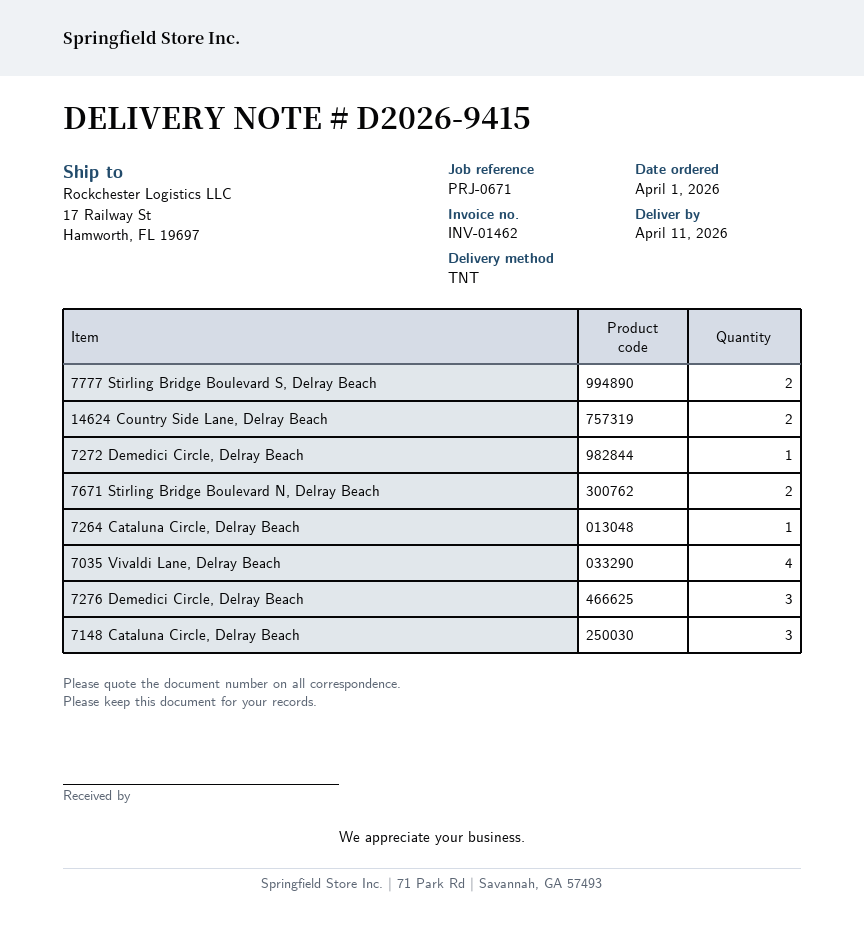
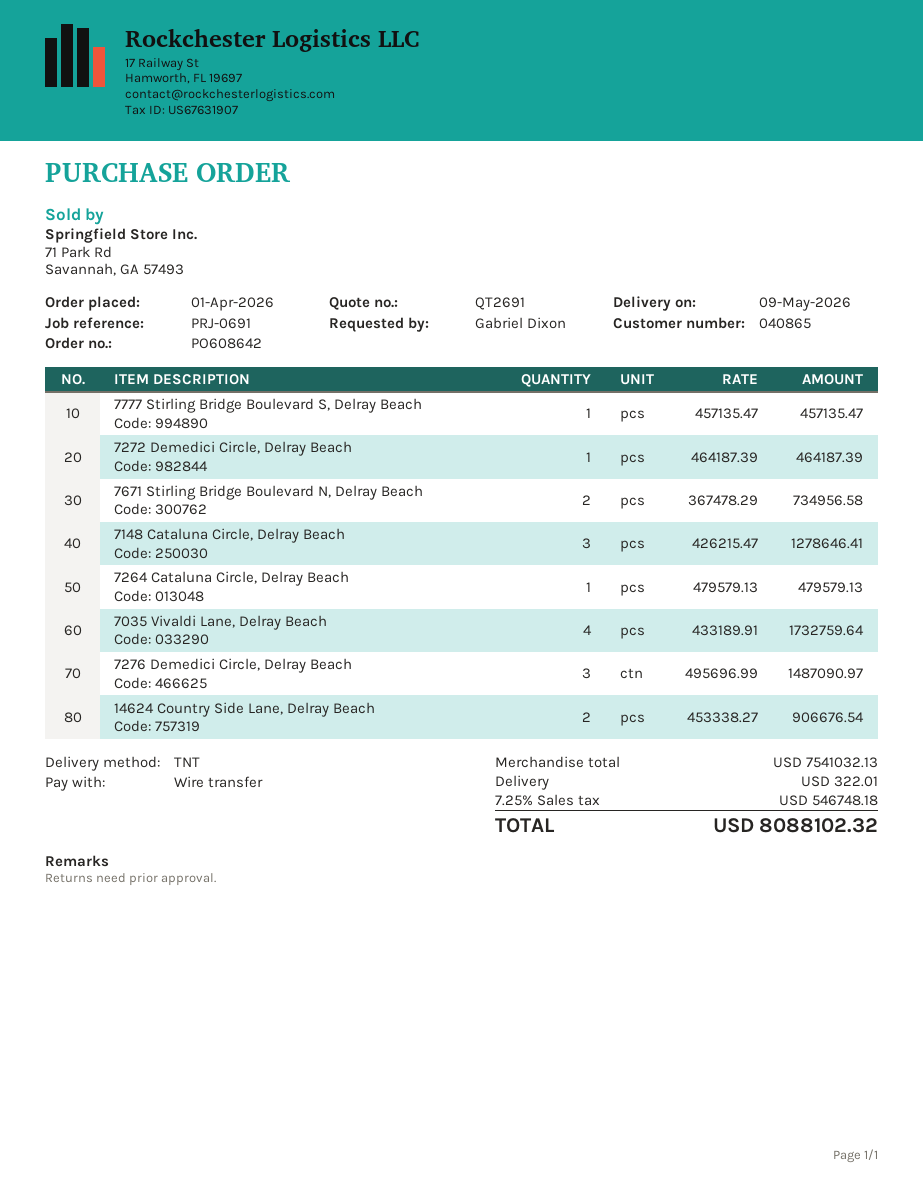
delivery date: 2026-04-11 -> 2026-05-09
reference: PRJ-0671 -> PRJ-0691
7777 Stirling Bridge Boulevard S, Delray Beach: 2 -> 1

